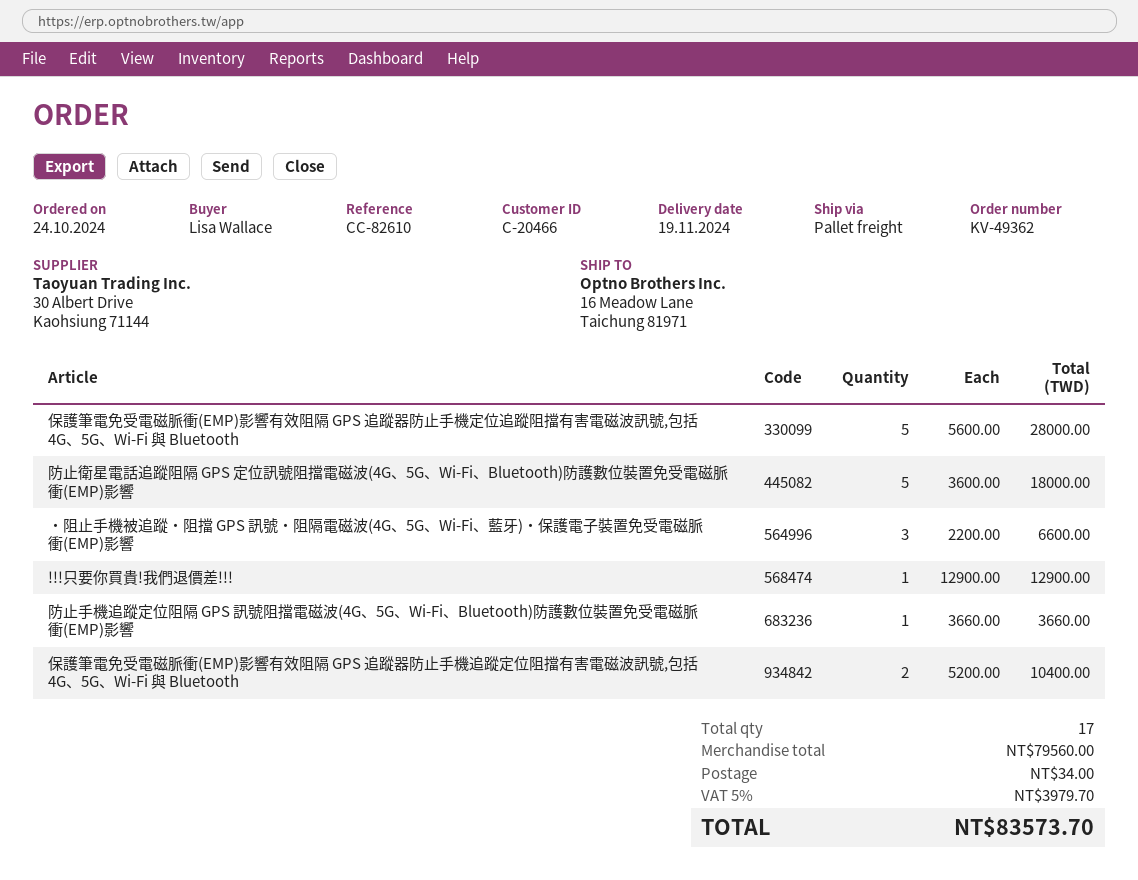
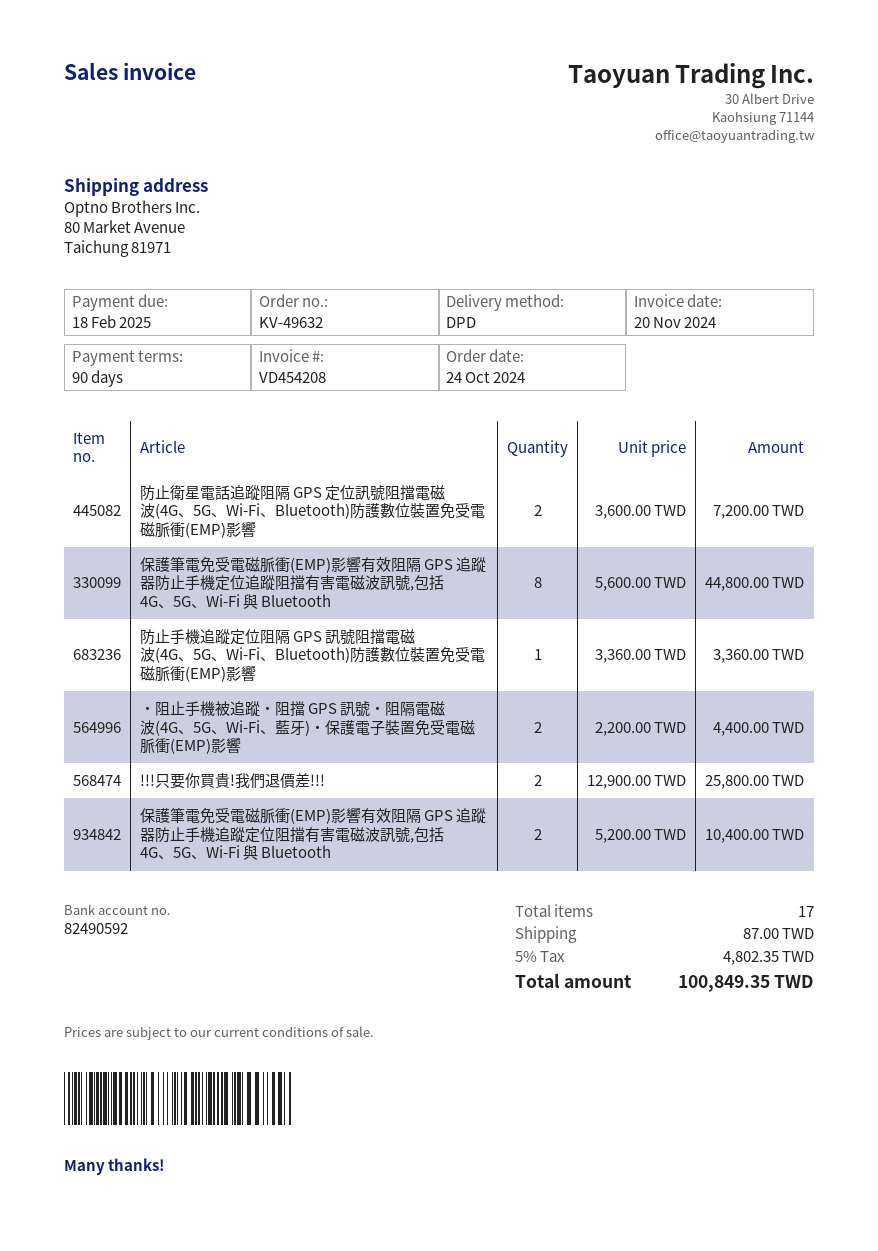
order number: KV-49362 -> KV-49632
shipping method: pallet freight -> DPD
ship to: 16 Meadow Lane, Taichung 81971 -> 80 Market Avenue, Taichung 81971
保護筆電免受電磁脈衝(EMP)影響有效阻隔 GPS 追蹤器防止手機定位追蹤阻擋有害電磁波訊號,包括 4G、5G、Wi-Fi 與 Bluetooth: 5 x 5600.00 = 28000.00 -> 8 x 5600.00 = 44800.00
防止衛星電話追蹤阻隔 GPS 定位訊號阻擋電磁波(4G、5G、Wi-Fi、Bluetooth)防護數位裝置免受電磁脈衝(EMP)影響: 5 x 3600.00 = 18000.00 -> 2 x 3600.00 = 7200.00
・阻止手機被追蹤・阻擋 GPS 訊號・阻隔電磁波(4G、5G、Wi-Fi、藍牙)・保護電子裝置免受電磁脈衝(EMP)影響: 3 x 2200.00 = 6600.00 -> 2 x 2200.00 = 4400.00
!!!只要你買貴!我們退價差!!!: 1 x 12900.00 = 12900.00 -> 2 x 12900.00 = 25800.00
防止手機追蹤定位阻隔 GPS 訊號阻擋電磁波(4G、5G、Wi-Fi、Bluetooth)防護數位裝置免受電磁脈衝(EMP)影響: 1 x 3660.00 = 3660.00 -> 1 x 3360.00 = 3360.00
shipping: 34.00 -> 87.00
tax: 5% = 3979.70 -> 5% = 4802.35
total: 83573.70 -> 100849.35

